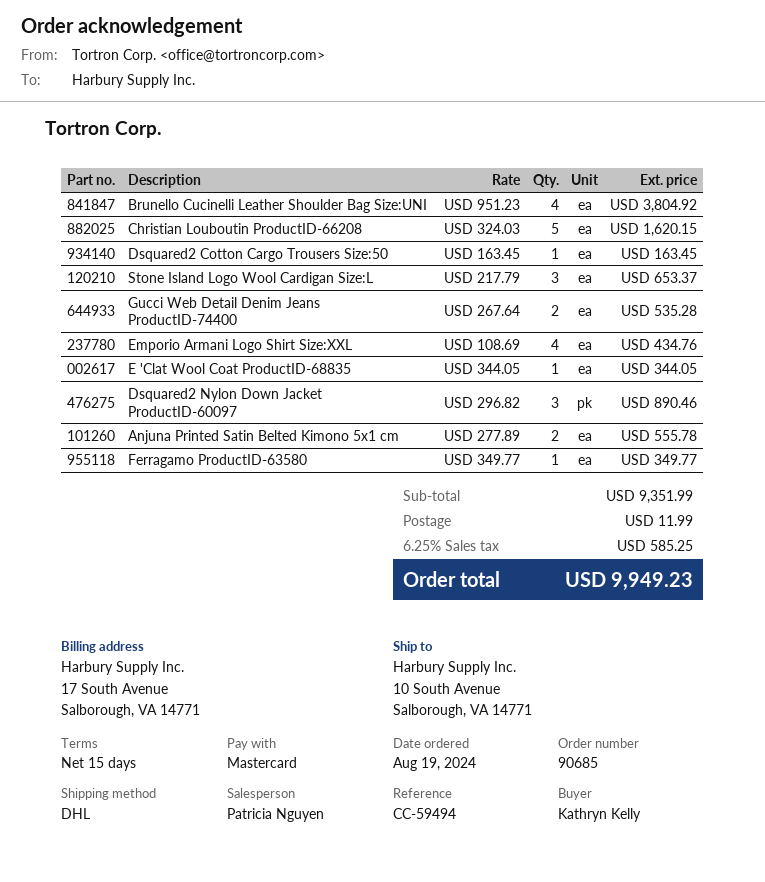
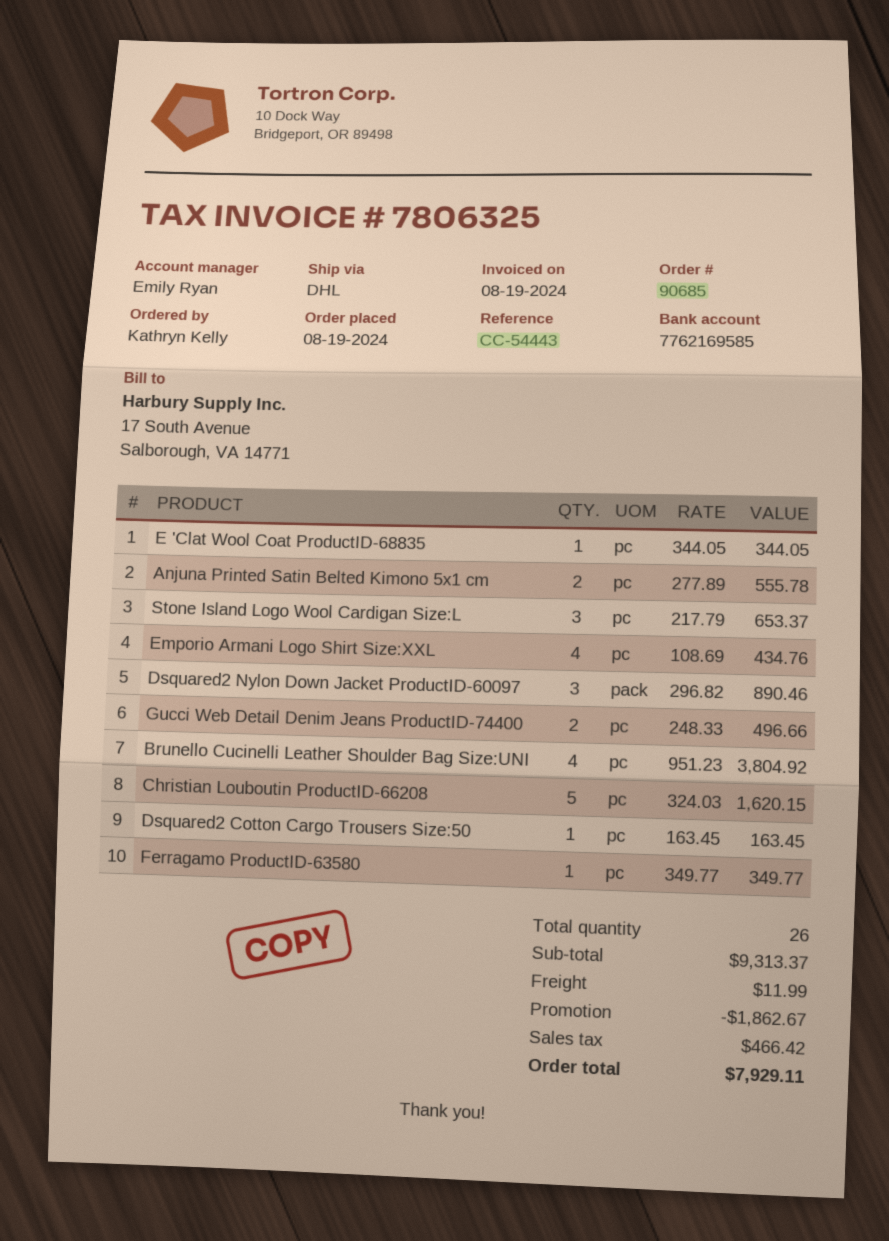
reference: CC-59494 -> CC-54443
sales rep: Patricia Nguyen -> Emily Ryan
Gucci Web Detail Denim Jeans ProductID-74400: 2 x 267.64 = 535.28 -> 2 x 248.33 = 496.66
subtotal: 9351.99 -> 9313.37
discount: none -> 1862.67
tax: 585.25 -> 466.42
total: 9949.23 -> 7929.11

